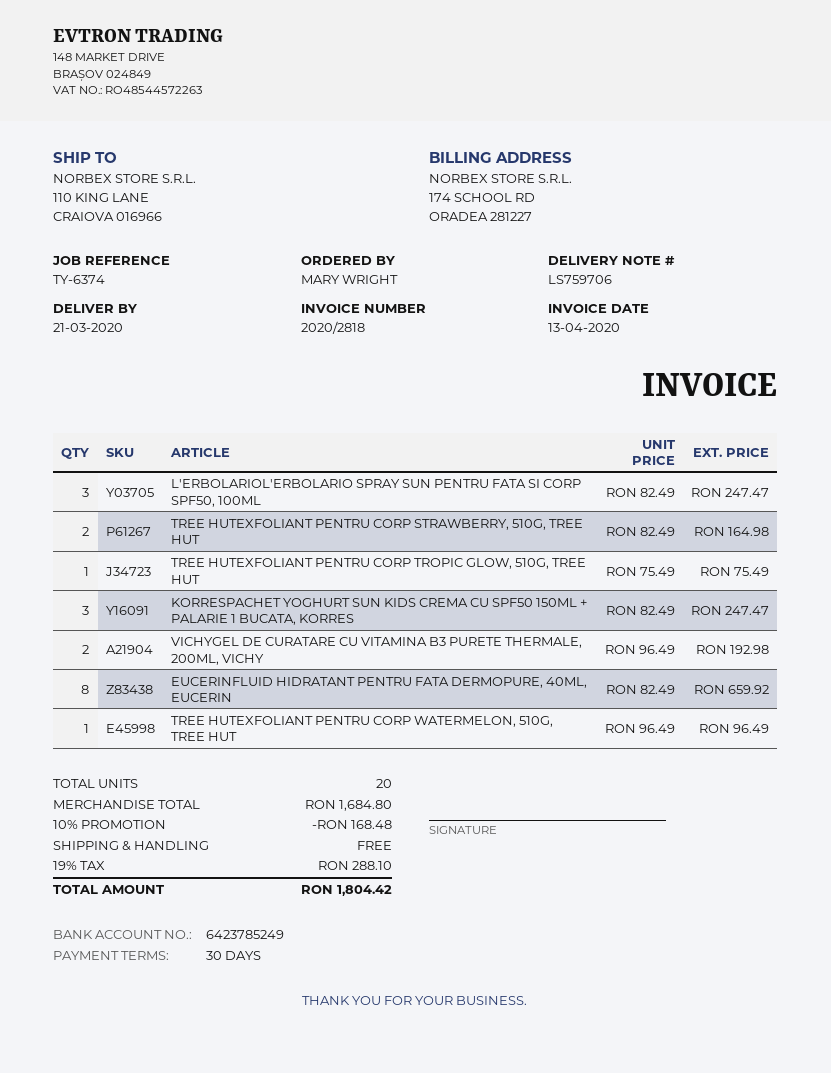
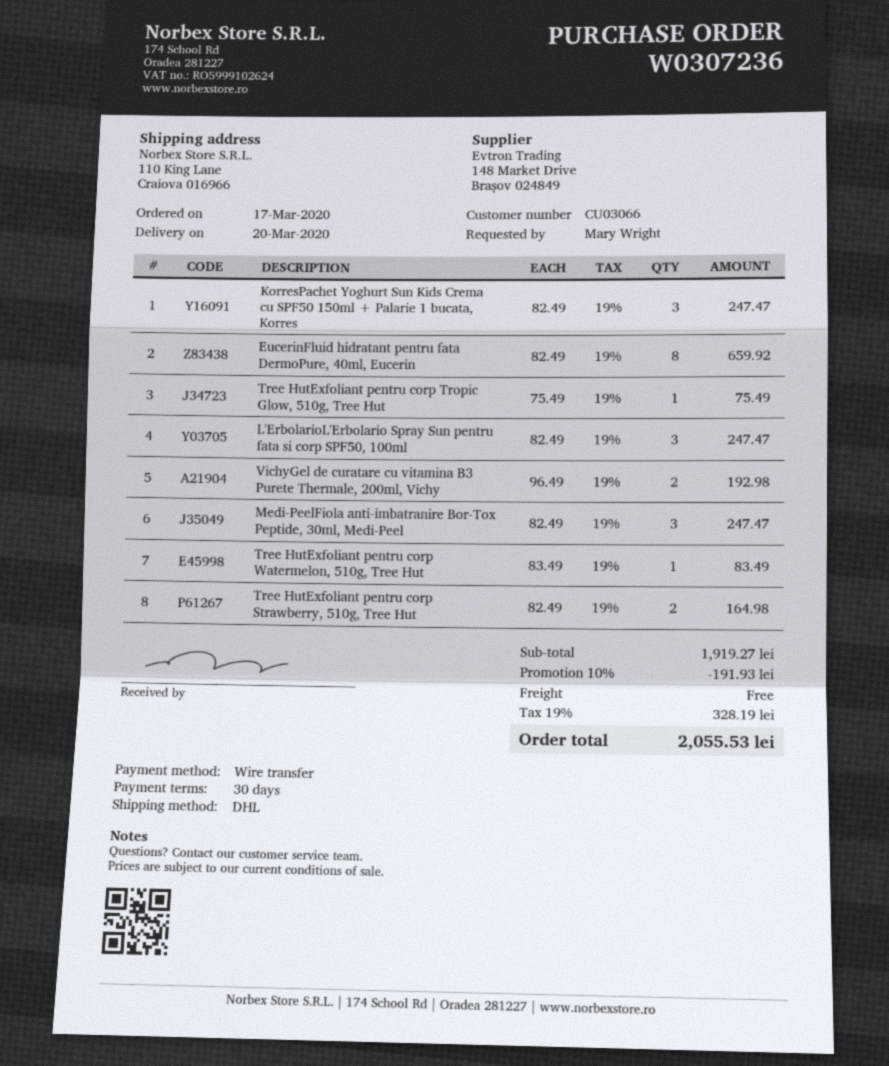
delivery date: 2020-03-21 -> 2020-03-20
TREE HUTEXFOLIANT PENTRU CORP WATERMELON, 510G, TREE HUT: 1 x 96.49 = 96.49 -> 1 x 83.49 = 83.49
Medi-PeelFiola anti-imbatranire Bor-Tox Peptide, 30ml, Medi-Peel: none -> 3 x 82.49 = 247.47
subtotal: 1684.80 -> 1919.27
discount: 10% = 168.48 -> 10% = 191.93
tax: 19% = 288.10 -> 19% = 328.19
total: 1804.42 -> 2055.53

